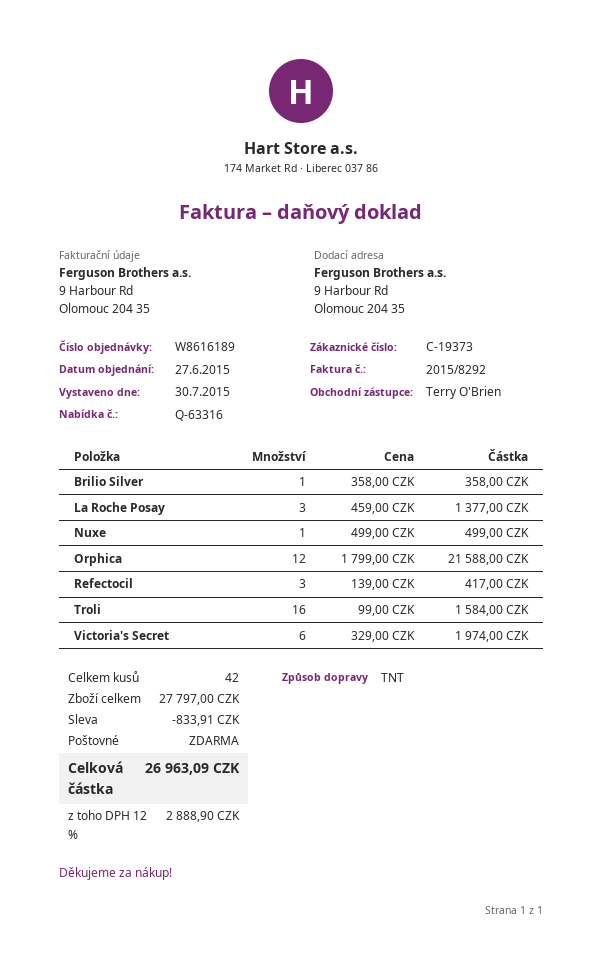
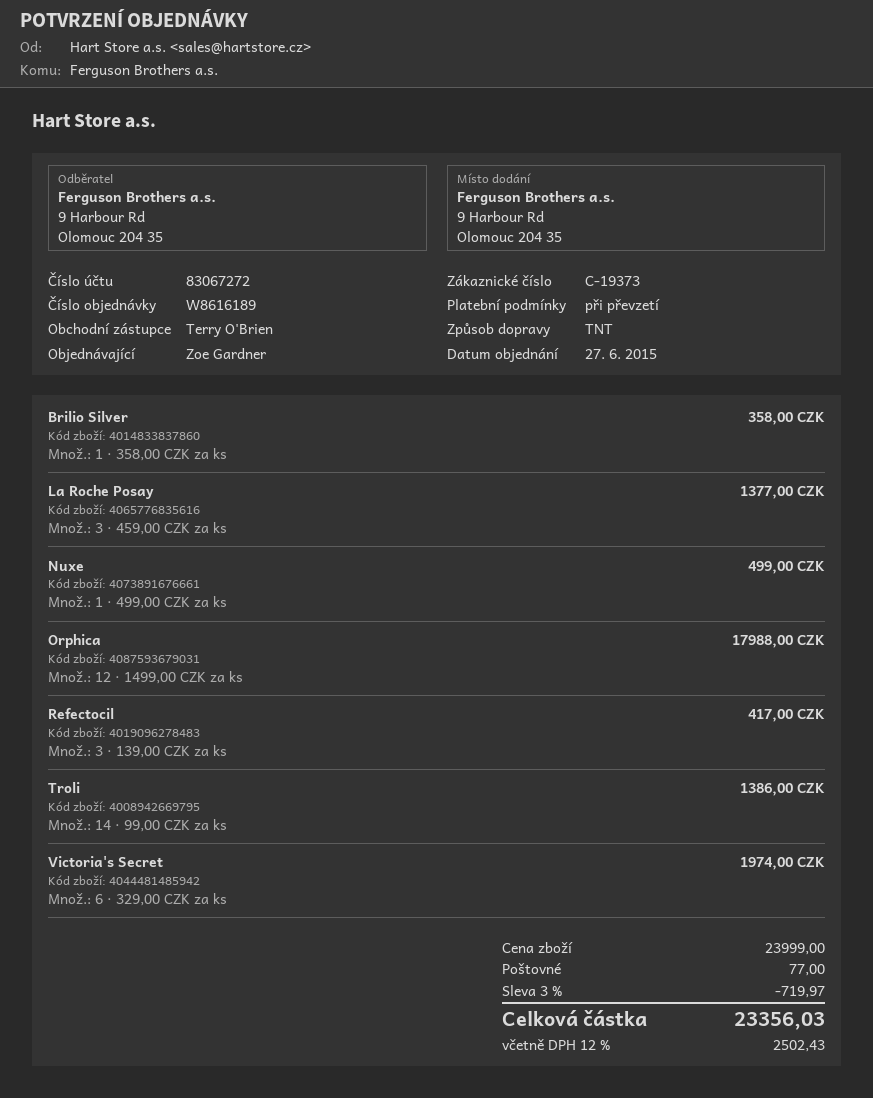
Orphica: 12 x 1799.00 = 21588.00 -> 12 x 1499.00 = 17988.00
Troli: 16 x 99.00 = 1584.00 -> 14 x 99.00 = 1386.00
subtotal: 27797.00 -> 23999.00
discount: 833.91 -> 719.97
shipping: 0.00 -> 77.00
tax: 12% = 2888.90 -> 12% = 2502.43
total: 26963.09 -> 23356.03

